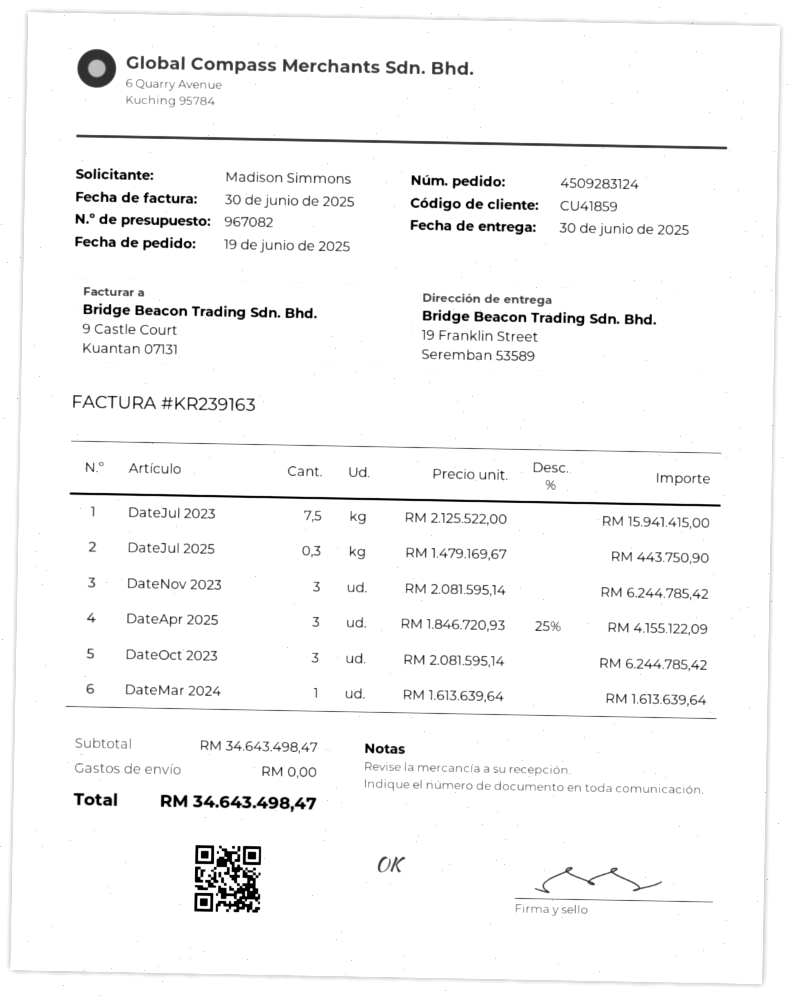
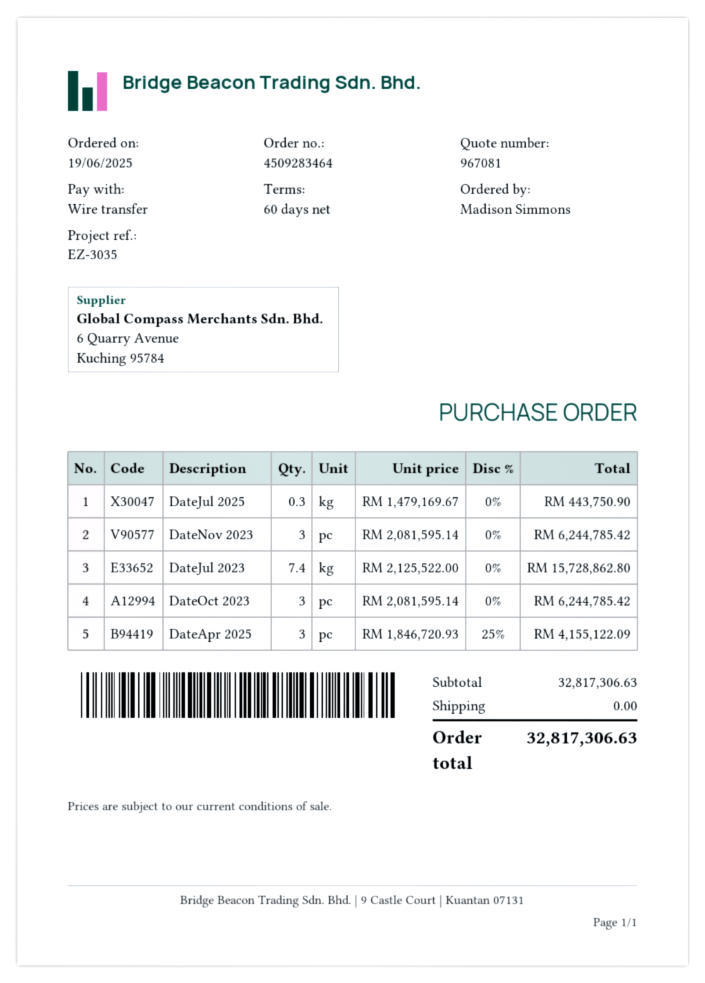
quote number: 967082 -> 967081
order number: 4509283124 -> 4509283464
DateJul 2023: 7.5 x 2125522.00 = 15941415.00 -> 7.4 x 2125522.00 = 15728862.80
DateMar 2024: 1 x 1613639.64 = 1613639.64 -> none
subtotal: 34643498.47 -> 32817306.63
total: 34643498.47 -> 32817306.63

